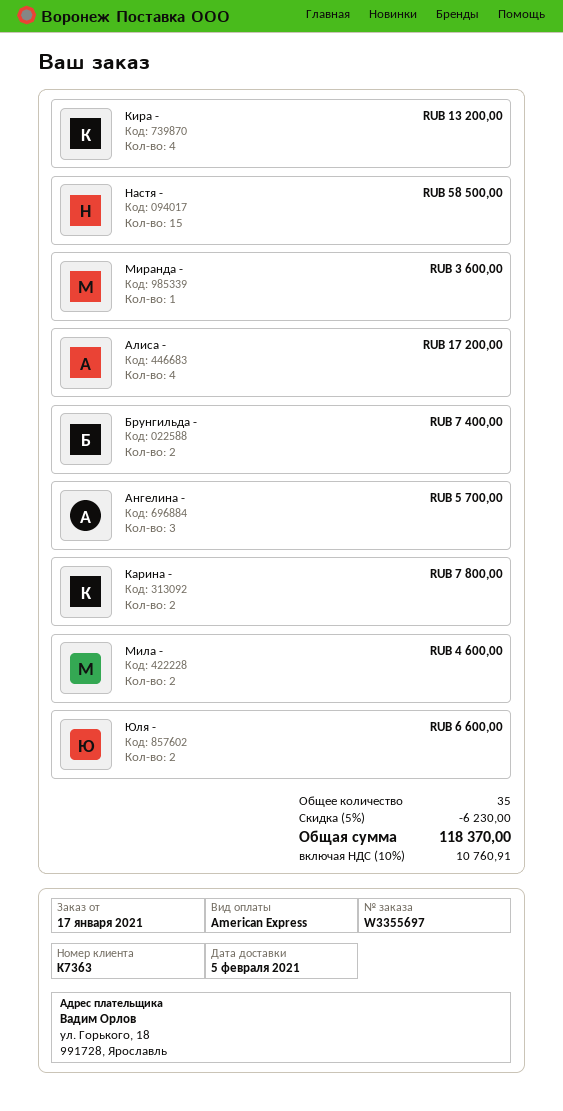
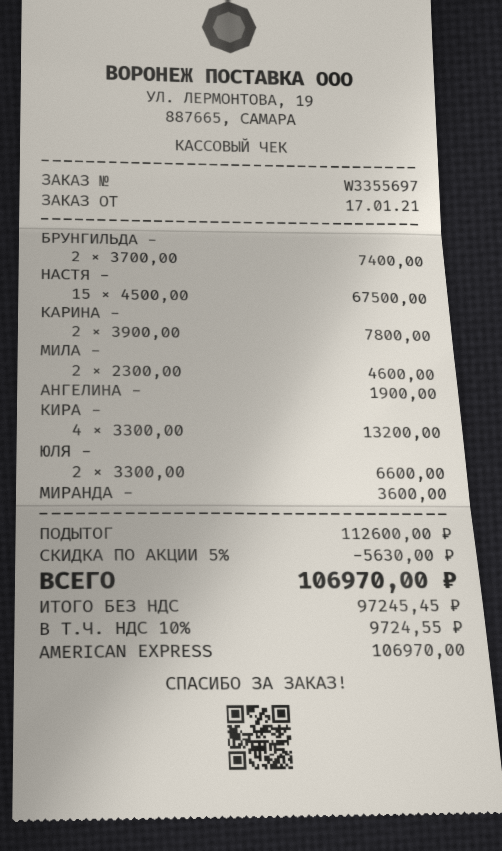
Настя -: 15 for 58500.00 -> 15 for 67500.00
Алиса -: 4 for 17200.00 -> none
Ангелина -: 3 for 5700.00 -> 1 for 1900.00
discount: 5% = 6230.00 -> 5% = 5630.00
tax: 10% = 10760.91 -> 10% = 9724.55
total: 118370.00 -> 106970.00

